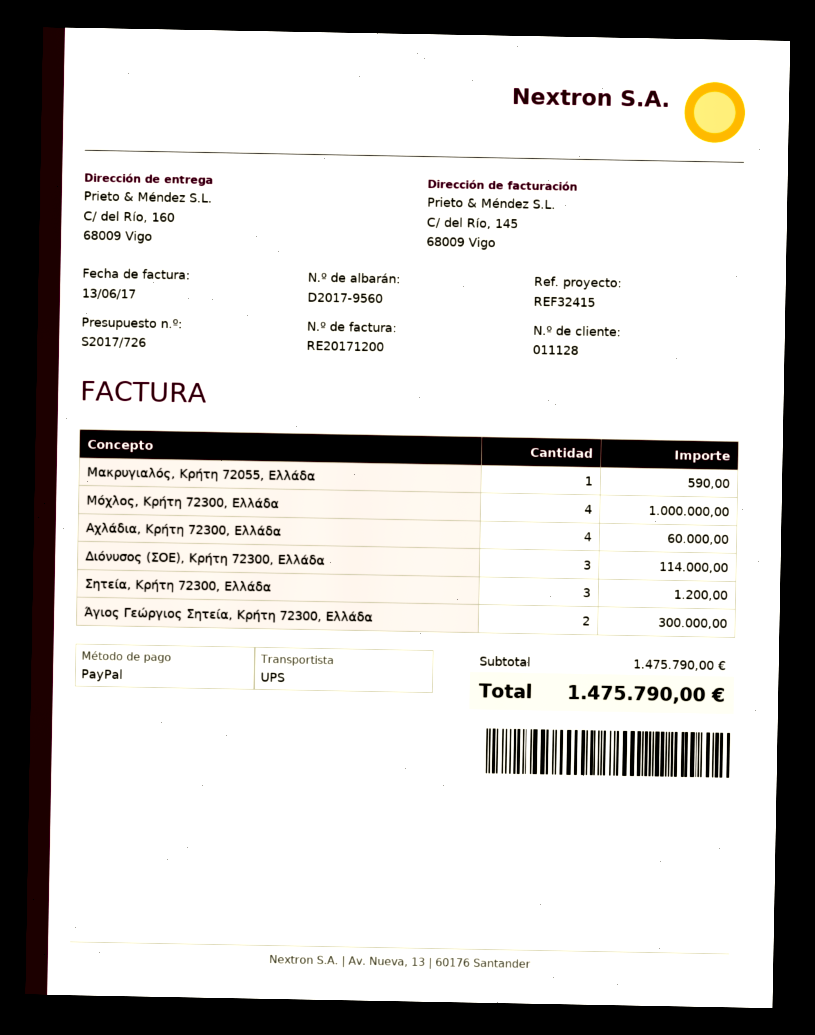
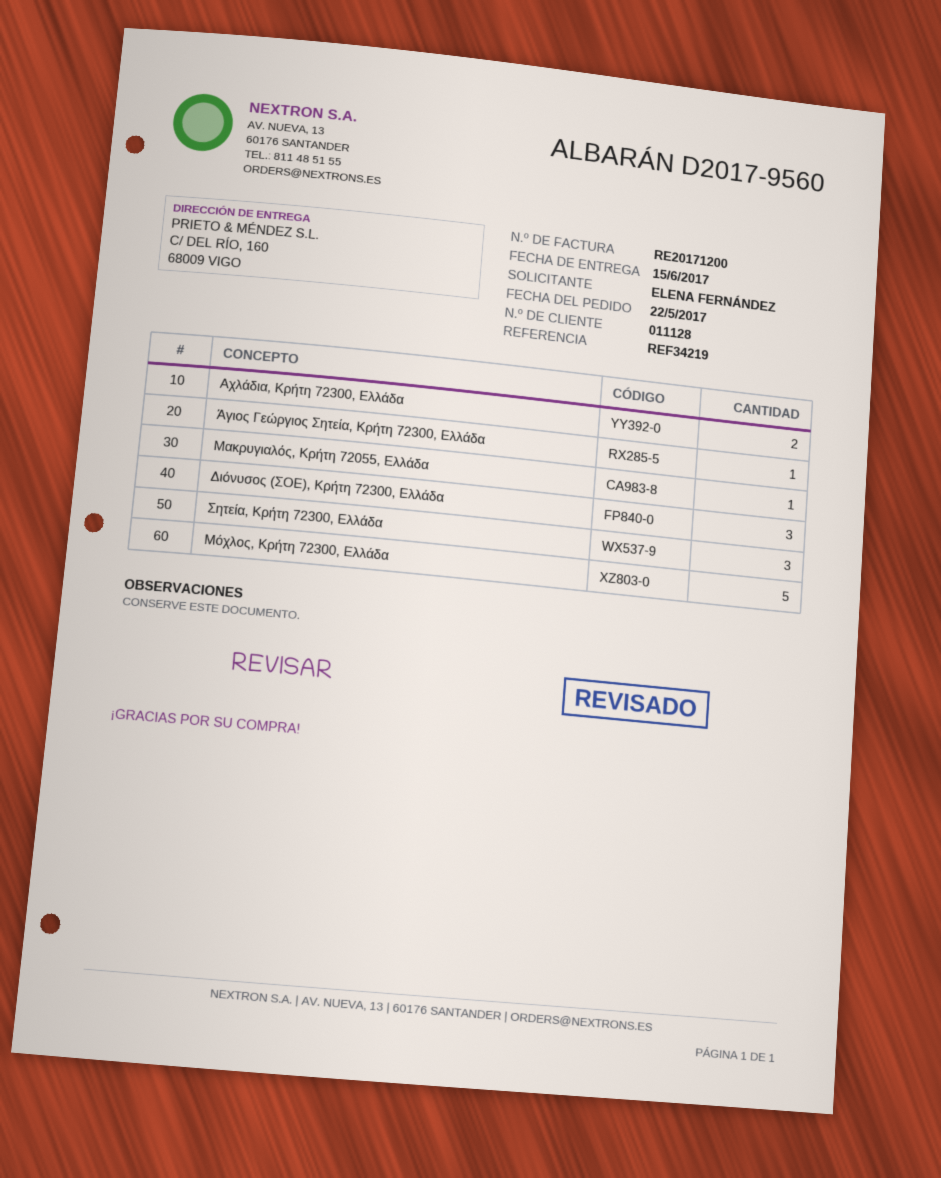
reference: REF32415 -> REF34219
Μόχλος, Κρήτη 72300, Ελλάδα: 4 -> 5
Αχλάδια, Κρήτη 72300, Ελλάδα: 4 -> 2
Άγιος Γεώργιος Σητεία, Κρήτη 72300, Ελλάδα: 2 -> 1

